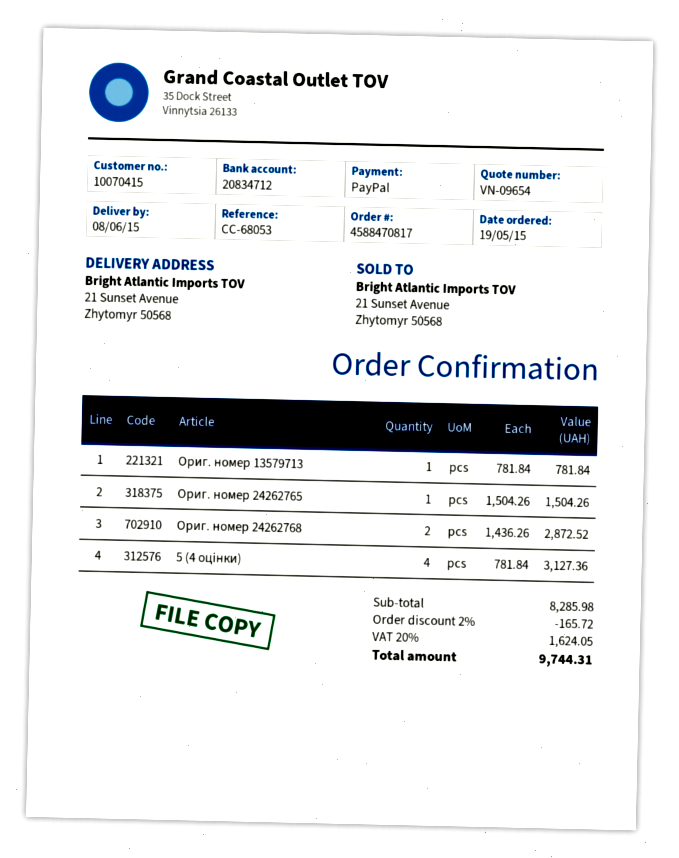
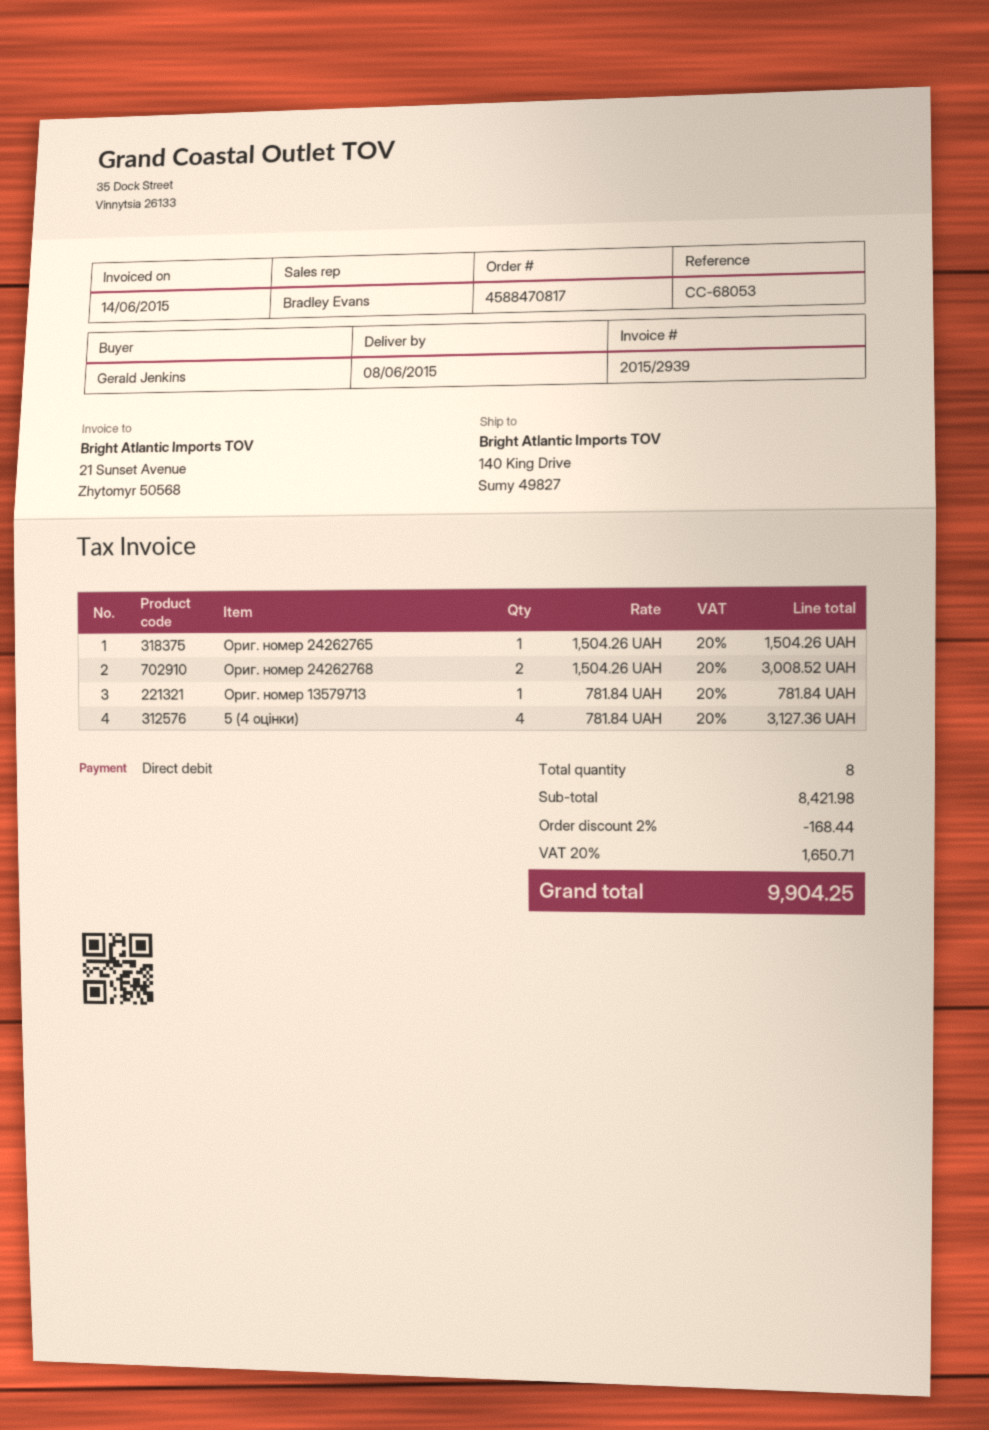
payment method: PayPal -> direct debit
ship to: 21 Sunset Avenue, Zhytomyr 50568 -> 140 King Drive, Sumy 49827
Ориг. номер 24262768: 2 x 1436.26 = 2872.52 -> 2 x 1504.26 = 3008.52
subtotal: 8285.98 -> 8421.98
discount: 2% = 165.72 -> 2% = 168.44
tax: 20% = 1624.05 -> 20% = 1650.71
total: 9744.31 -> 9904.25

